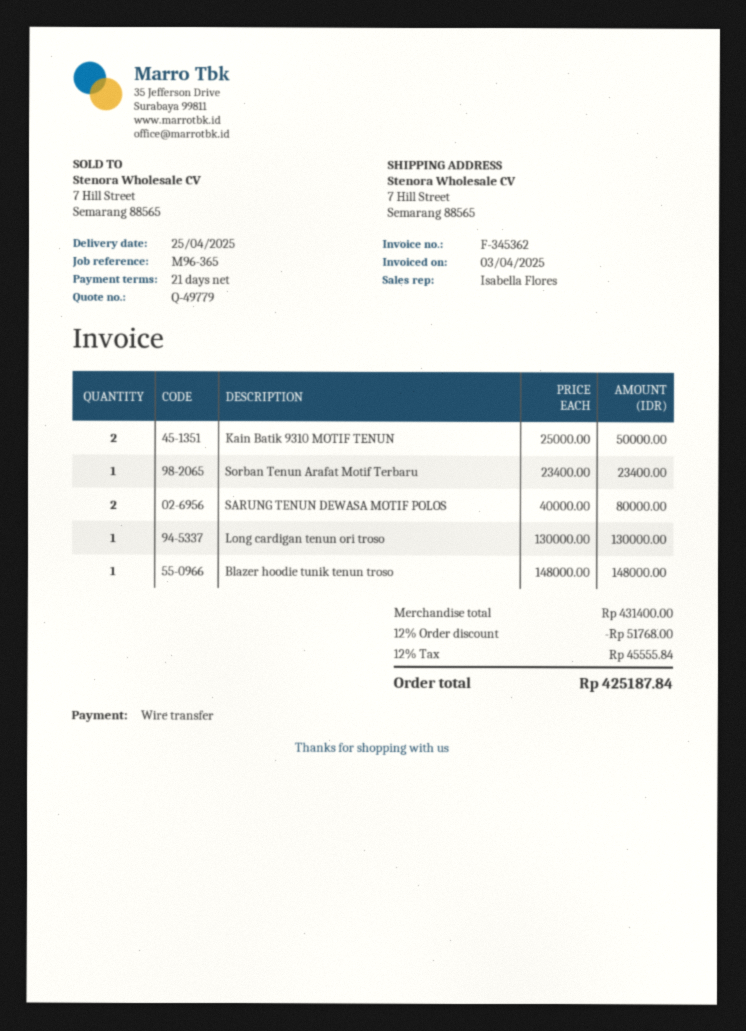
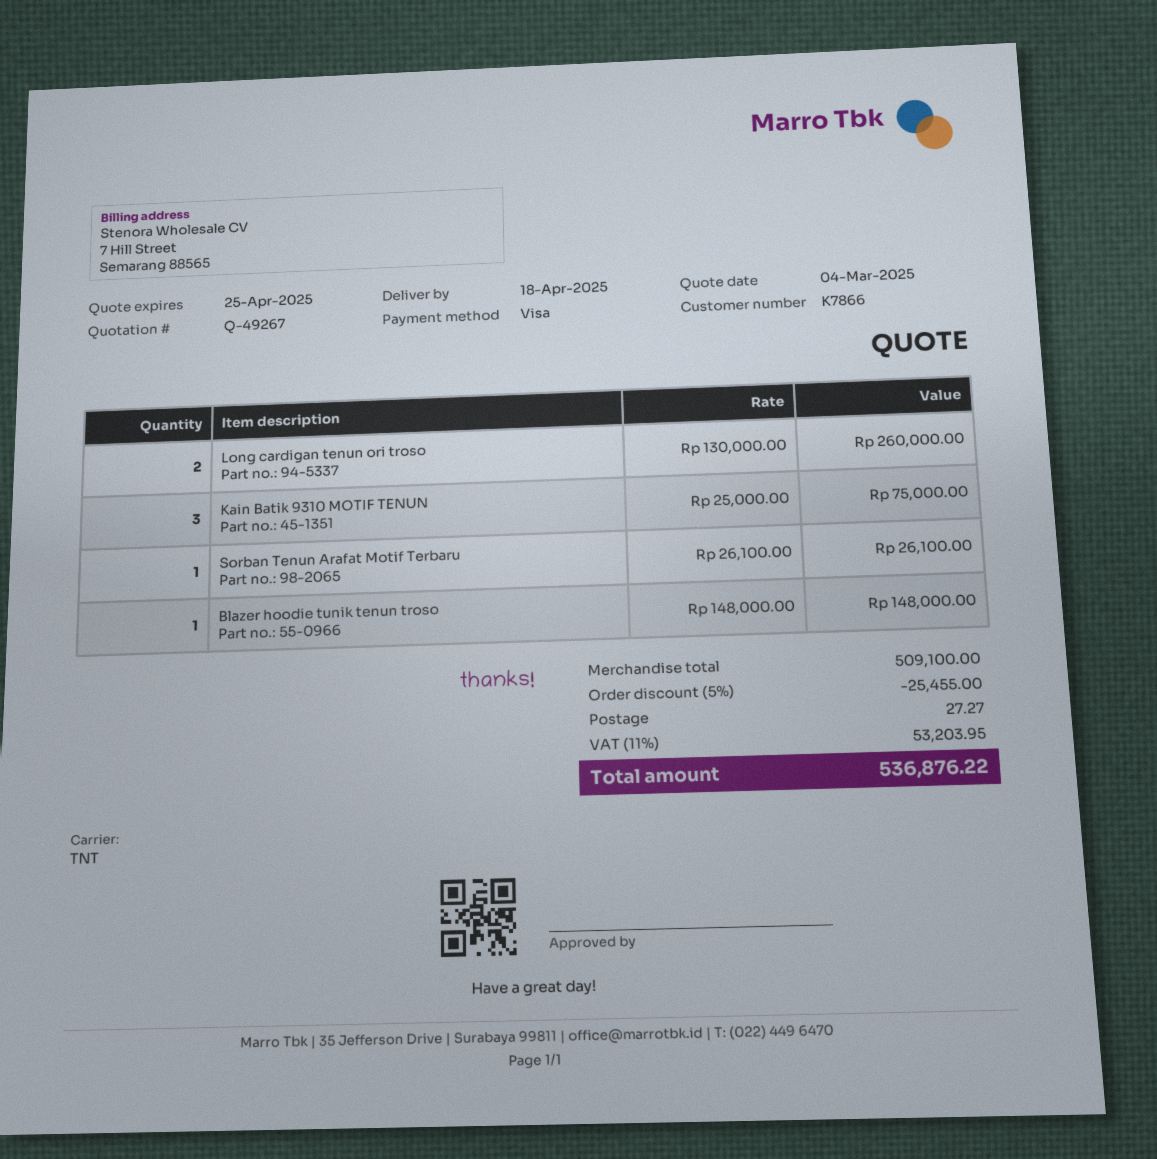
quote number: Q-49779 -> Q-49267
delivery date: 2025-04-25 -> 2025-04-18
payment method: bank transfer -> Visa
Kain Batik 9310 MOTIF TENUN: 2 x 25000.00 = 50000.00 -> 3 x 25000.00 = 75000.00
Sorban Tenun Arafat Motif Terbaru: 1 x 23400.00 = 23400.00 -> 1 x 26100.00 = 26100.00
SARUNG TENUN DEWASA MOTIF POLOS: 2 x 40000.00 = 80000.00 -> none
Long cardigan tenun ori troso: 1 x 130000.00 = 130000.00 -> 2 x 130000.00 = 260000.00
subtotal: 431400.00 -> 509100.00
discount: 12% = 51768.00 -> 5% = 25455.00
shipping: none -> 27.27
tax: 12% = 45555.84 -> 11% = 53203.95
total: 425187.84 -> 536876.22

